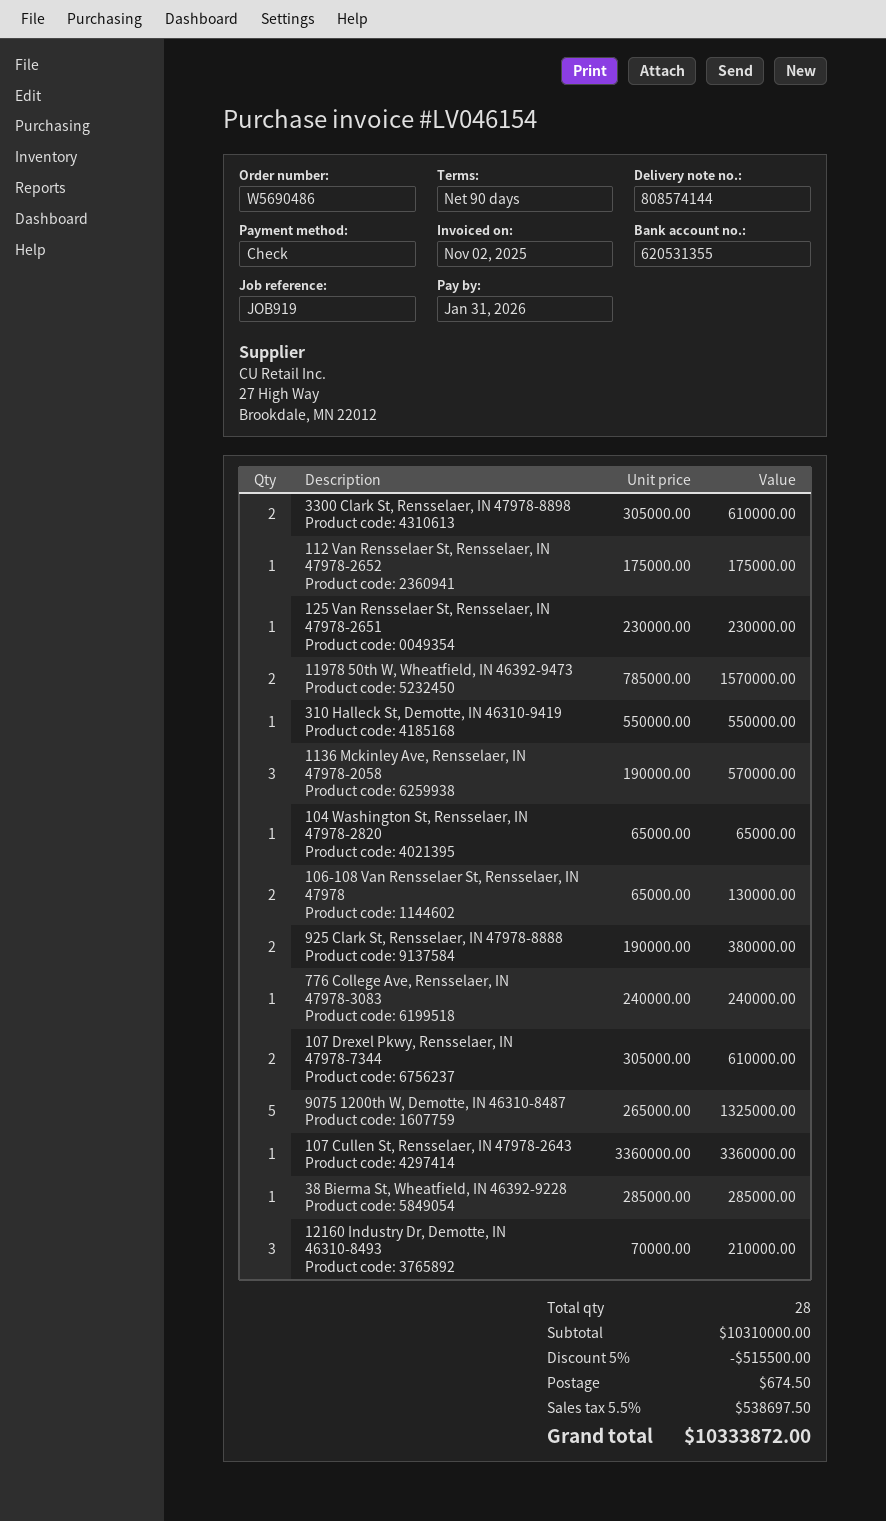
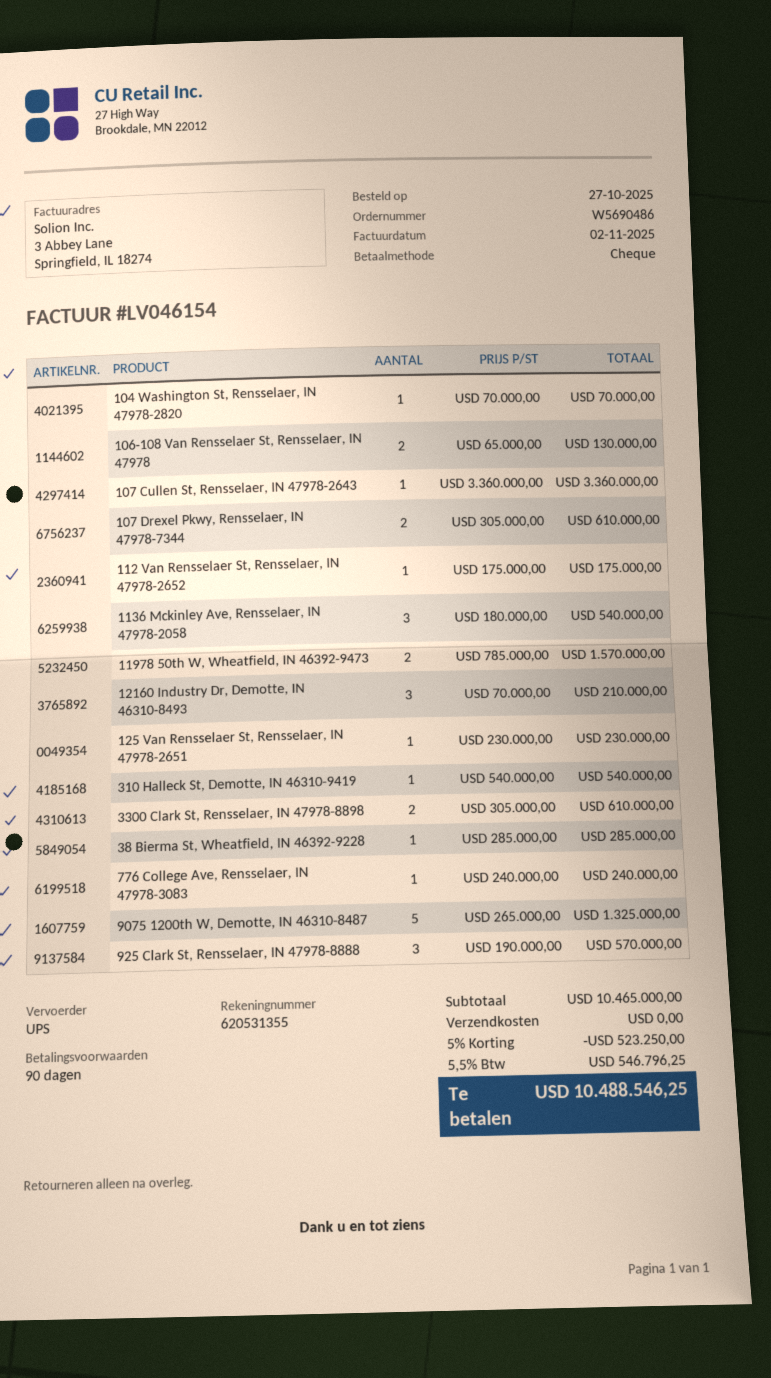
310 Halleck St, Demotte, IN 46310-9419: 1 x 550000.00 = 550000.00 -> 1 x 540000.00 = 540000.00
1136 Mckinley Ave, Rensselaer, IN 47978-2058: 3 x 190000.00 = 570000.00 -> 3 x 180000.00 = 540000.00
104 Washington St, Rensselaer, IN 47978-2820: 1 x 65000.00 = 65000.00 -> 1 x 70000.00 = 70000.00
925 Clark St, Rensselaer, IN 47978-8888: 2 x 190000.00 = 380000.00 -> 3 x 190000.00 = 570000.00
subtotal: 10310000.00 -> 10465000.00
discount: 5% = 515500.00 -> 5% = 523250.00
shipping: 674.50 -> 0.00
tax: 5.5% = 538697.50 -> 5.5% = 546796.25
total: 10333872.00 -> 10488546.25

